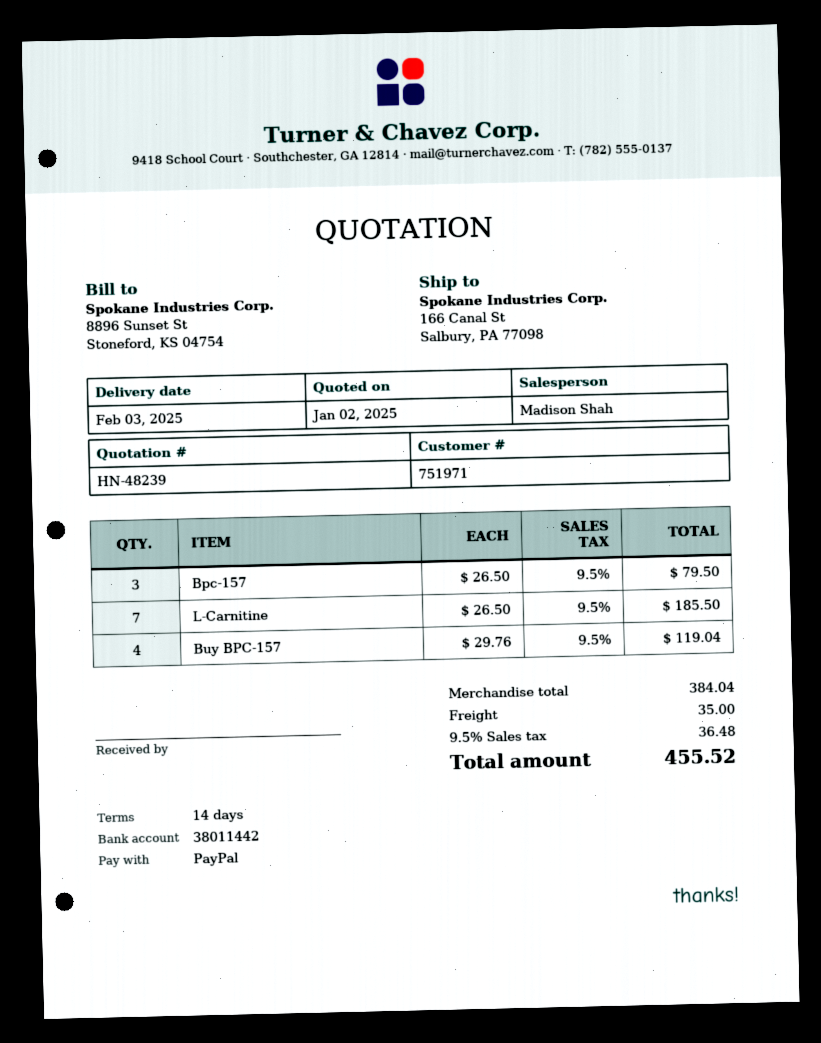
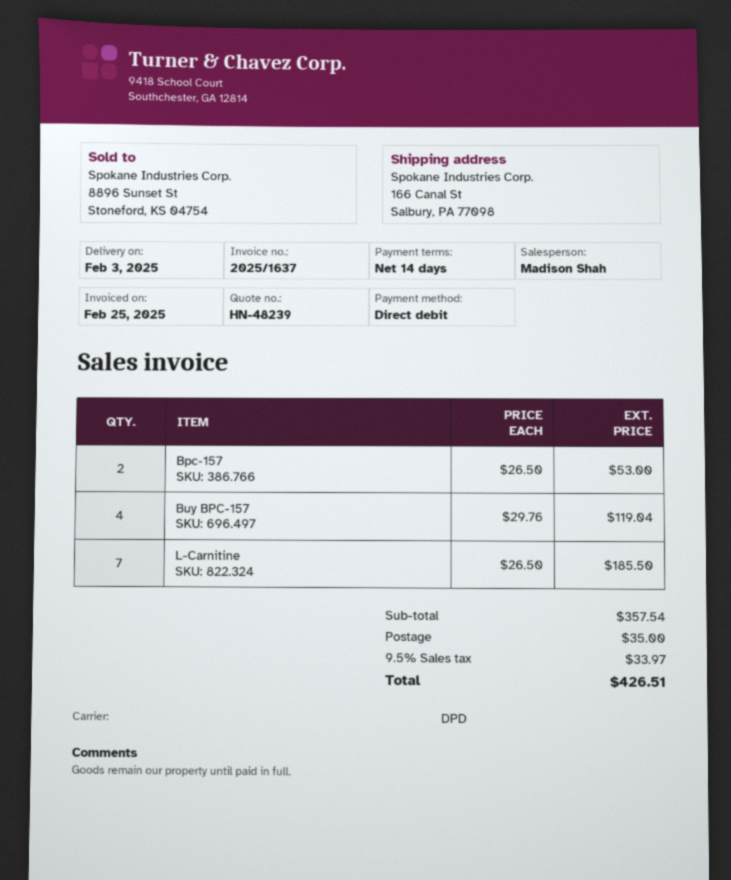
payment method: PayPal -> direct debit
Bpc-157: 3 x 26.50 = 79.50 -> 2 x 26.50 = 53.00
subtotal: 384.04 -> 357.54
tax: 9.5% = 36.48 -> 9.5% = 33.97
total: 455.52 -> 426.51

